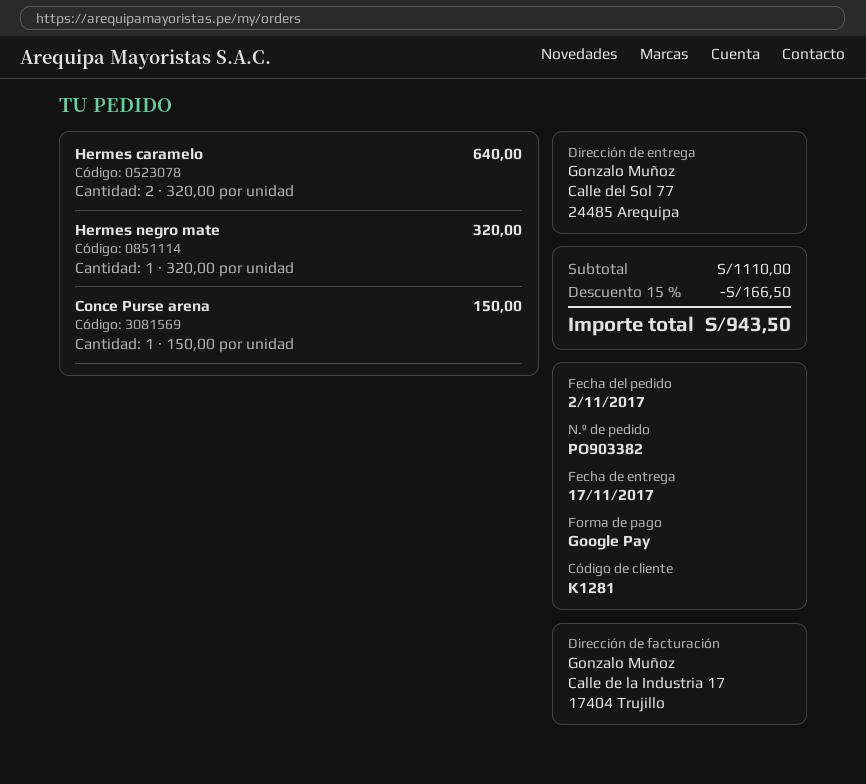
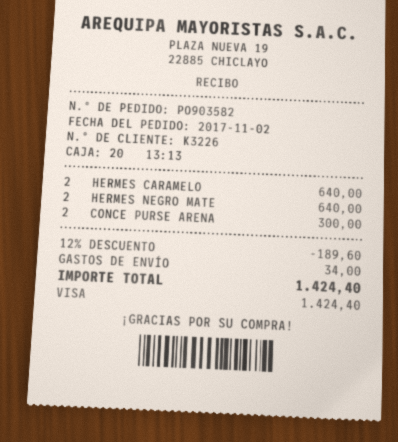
order number: PO903382 -> PO903582
customer number: K1281 -> K3226
payment method: Google Pay -> Visa
Hermes negro mate: 1 for 320.00 -> 2 for 640.00
Conce Purse arena: 1 for 150.00 -> 2 for 300.00
discount: 15% = 166.50 -> 12% = 189.60
shipping: none -> 34.00
total: 943.50 -> 1424.40

